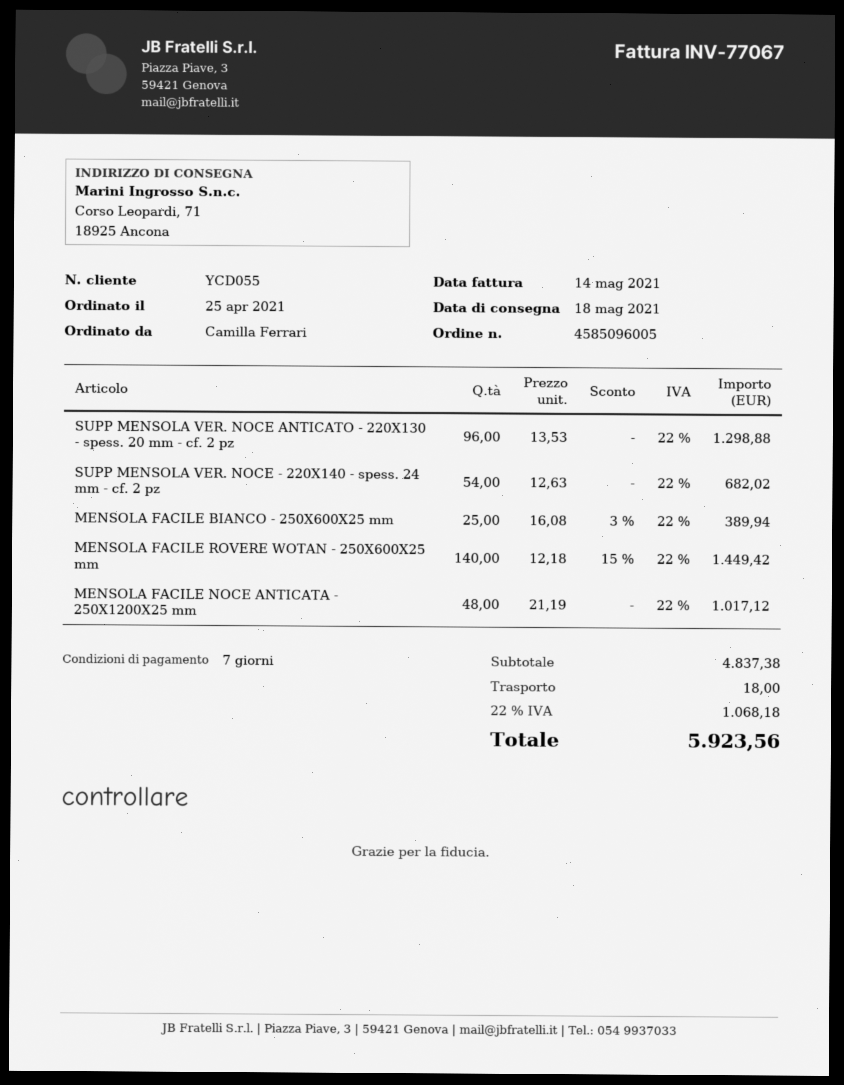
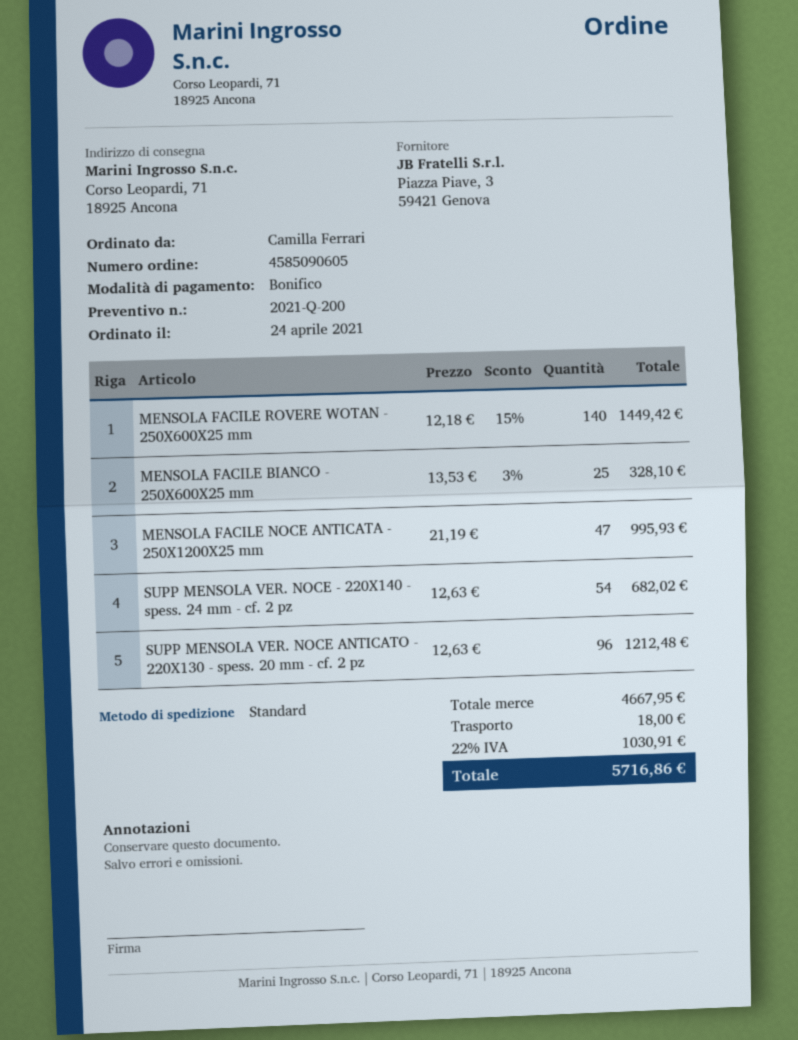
order number: 4585096005 -> 4585090605
order date: 2021-04-25 -> 2021-04-24
SUPP MENSOLA VER. NOCE ANTICATO - 220X130 - spess. 20 mm - cf. 2 pz: 96 x 13.53 = 1298.88 -> 96 x 12.63 = 1212.48
MENSOLA FACILE BIANCO - 250X600X25 mm: 25 x 16.08 - 3% = 389.94 -> 25 x 13.53 - 3% = 328.10
MENSOLA FACILE NOCE ANTICATA - 250X1200X25 mm: 48 x 21.19 = 1017.12 -> 47 x 21.19 = 995.93
subtotal: 4837.38 -> 4667.95
tax: 22% = 1068.18 -> 22% = 1030.91
total: 5923.56 -> 5716.86

